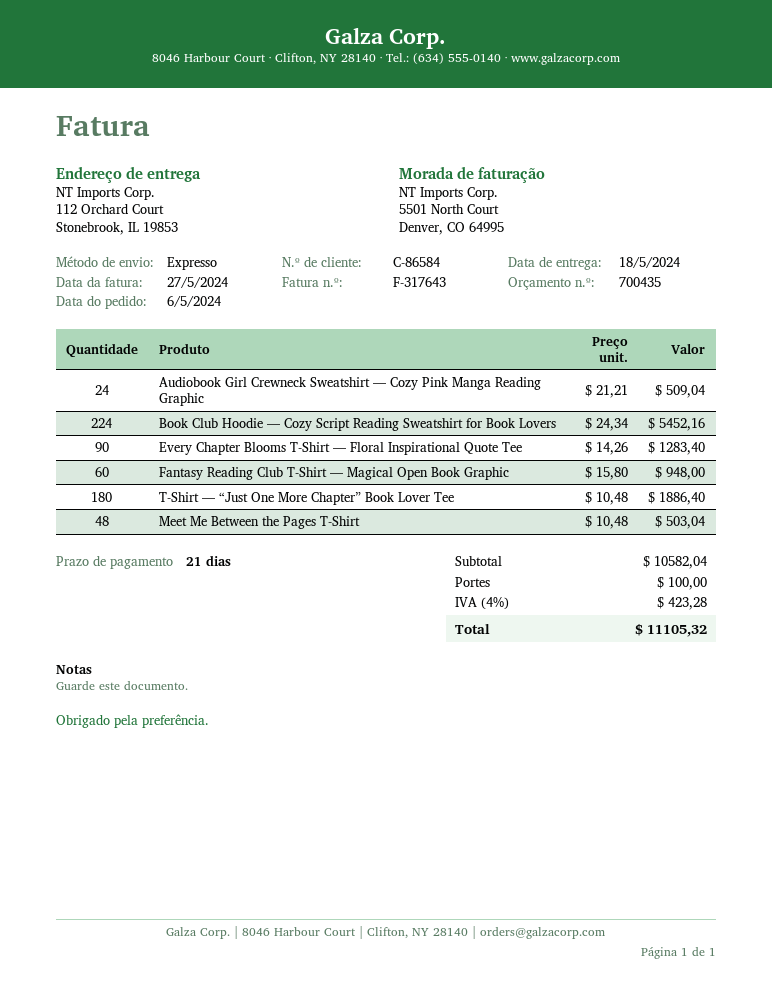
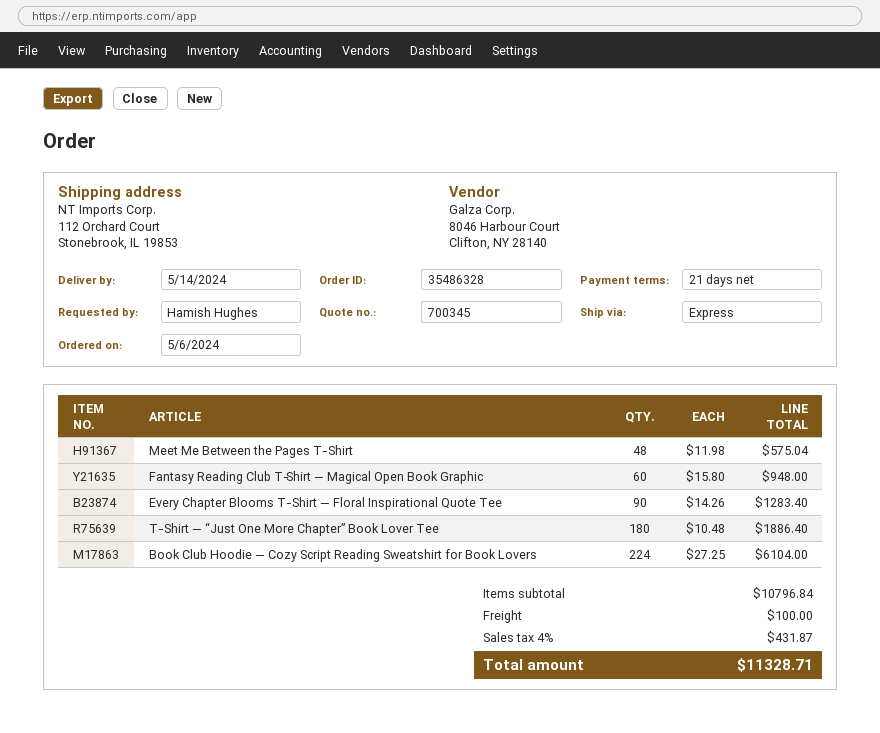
quote number: 700435 -> 700345
delivery date: 2024-05-18 -> 2024-05-14
Audiobook Girl Crewneck Sweatshirt — Cozy Pink Manga Reading Graphic: 24 x 21.21 = 509.04 -> none
Book Club Hoodie — Cozy Script Reading Sweatshirt for Book Lovers: 224 x 24.34 = 5452.16 -> 224 x 27.25 = 6104.00
Meet Me Between the Pages T-Shirt: 48 x 10.48 = 503.04 -> 48 x 11.98 = 575.04
subtotal: 10582.04 -> 10796.84
tax: 4% = 423.28 -> 4% = 431.87
total: 11105.32 -> 11328.71

